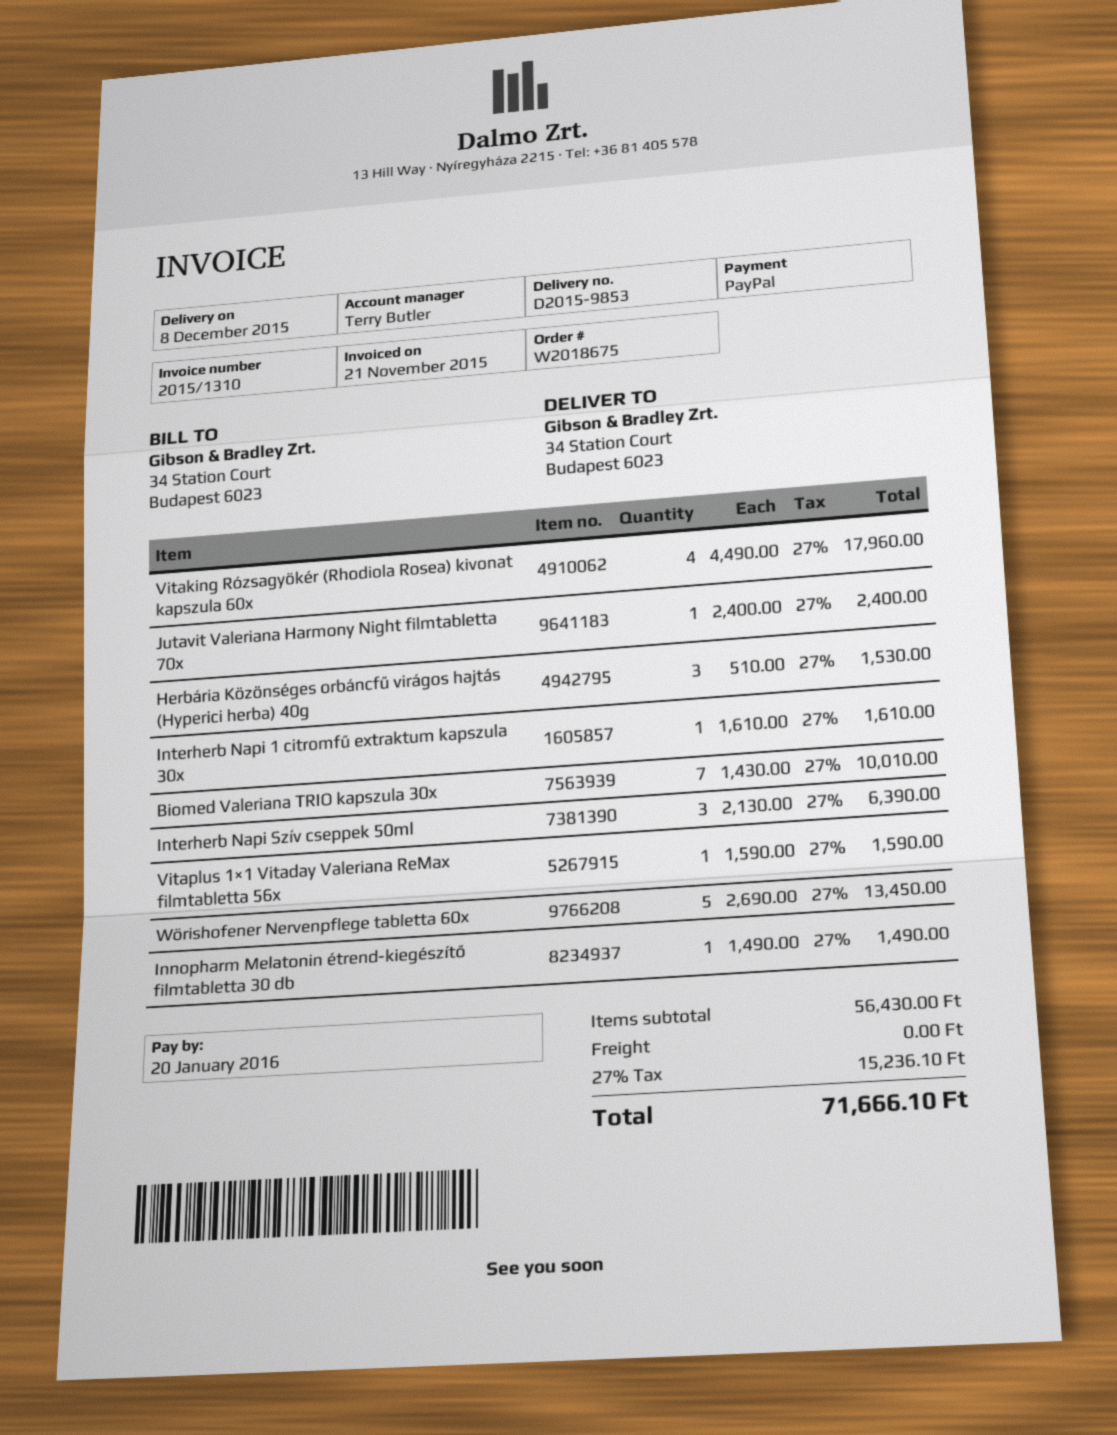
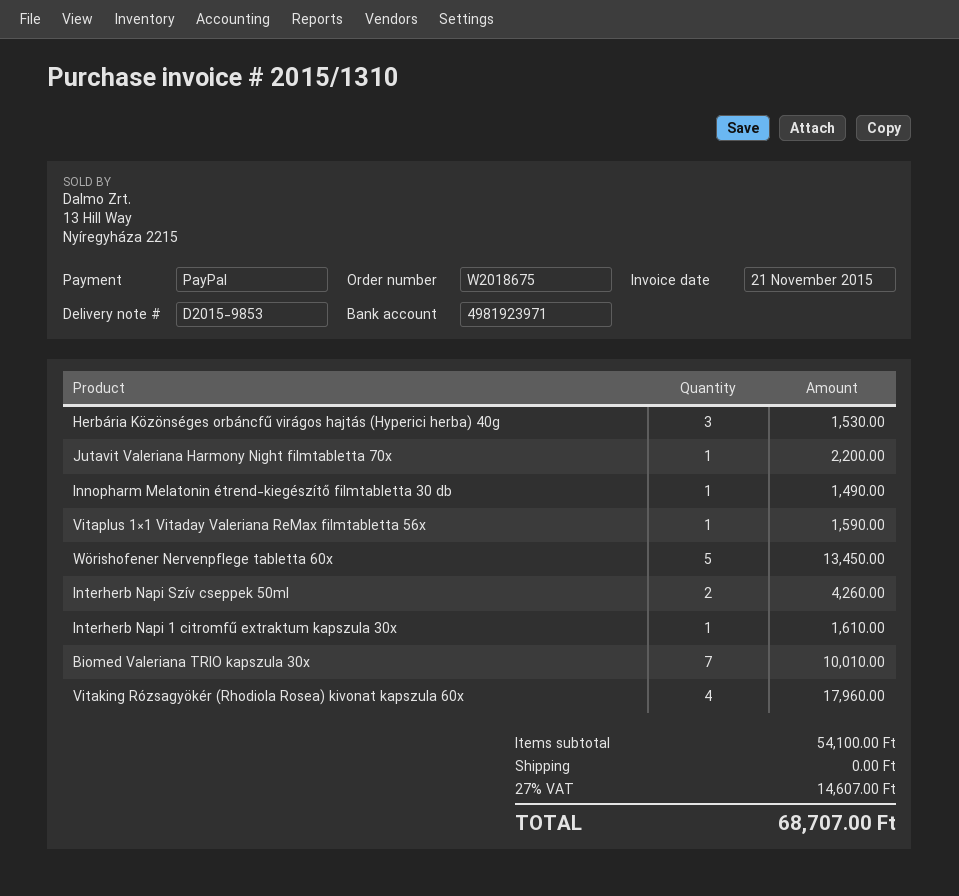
Jutavit Valeriana Harmony Night filmtabletta 70x: 1 for 2400.00 -> 1 for 2200.00
Interherb Napi Szív cseppek 50ml: 3 for 6390.00 -> 2 for 4260.00
subtotal: 56430.00 -> 54100.00
tax: 27% = 15236.10 -> 27% = 14607.00
total: 71666.10 -> 68707.00

